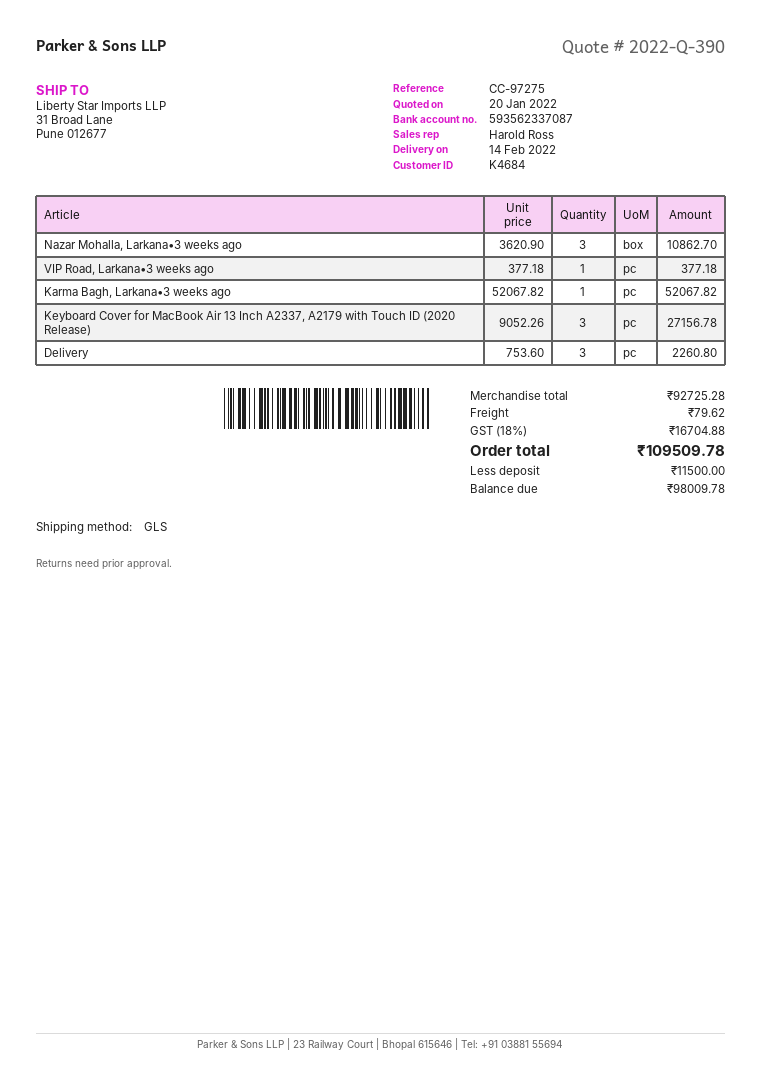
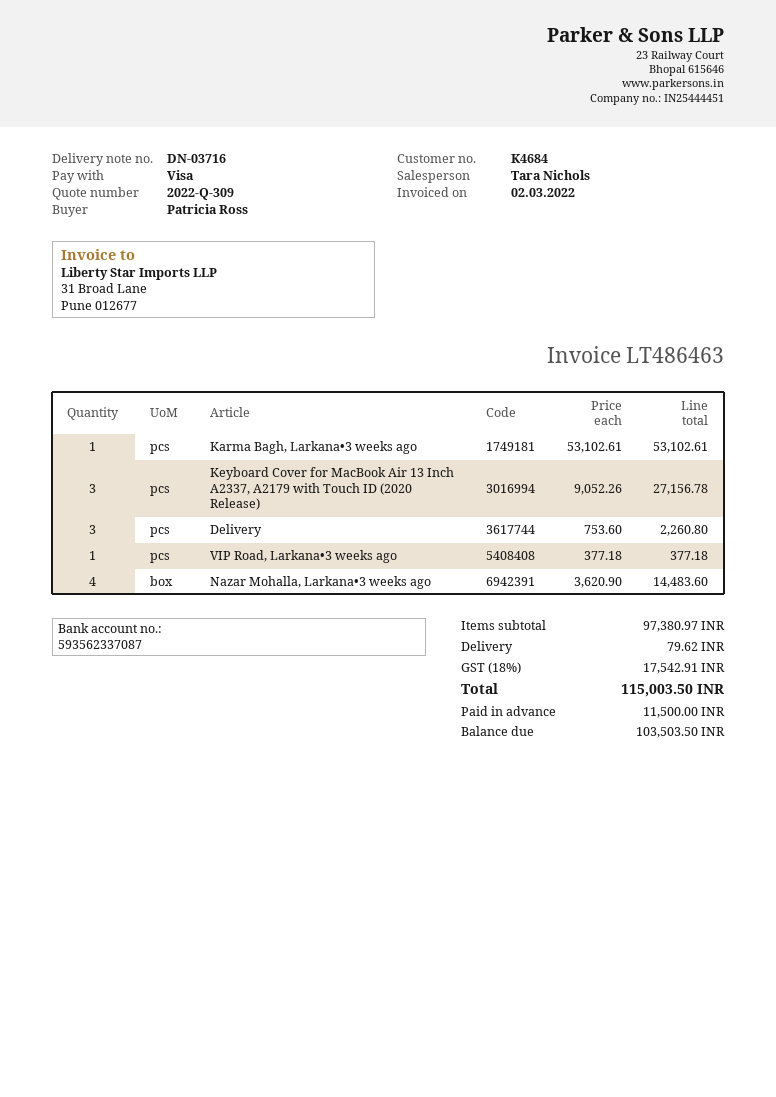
quote number: 2022-Q-390 -> 2022-Q-309
sales rep: Harold Ross -> Tara Nichols
Nazar Mohalla, Larkana•3 weeks ago: 3 x 3620.90 = 10862.70 -> 4 x 3620.90 = 14483.60
Karma Bagh, Larkana•3 weeks ago: 1 x 52067.82 = 52067.82 -> 1 x 53102.61 = 53102.61
subtotal: 92725.28 -> 97380.97
tax: 18% = 16704.88 -> 18% = 17542.91
total: 109509.78 -> 115003.50
balance: 98009.78 -> 103503.50

